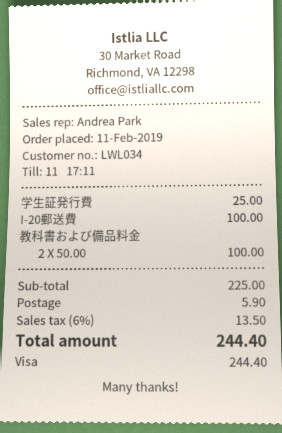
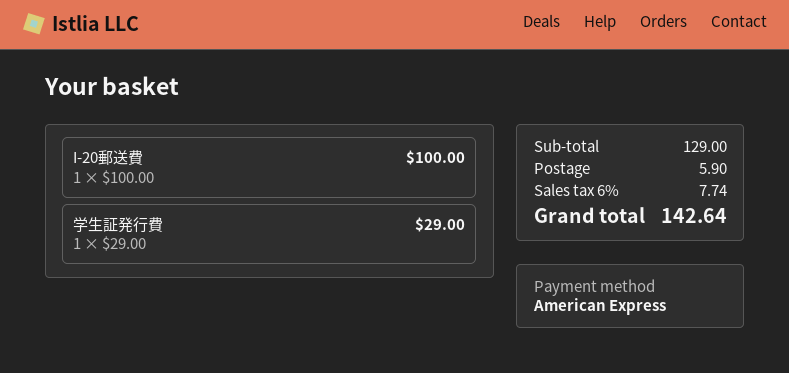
payment method: Visa -> American Express
学生証発行費: 1 x 25.00 = 25.00 -> 1 x 29.00 = 29.00
教科書および備品料金: 2 x 50.00 = 100.00 -> none
subtotal: 225.00 -> 129.00
tax: 6% = 13.50 -> 6% = 7.74
total: 244.40 -> 142.64

